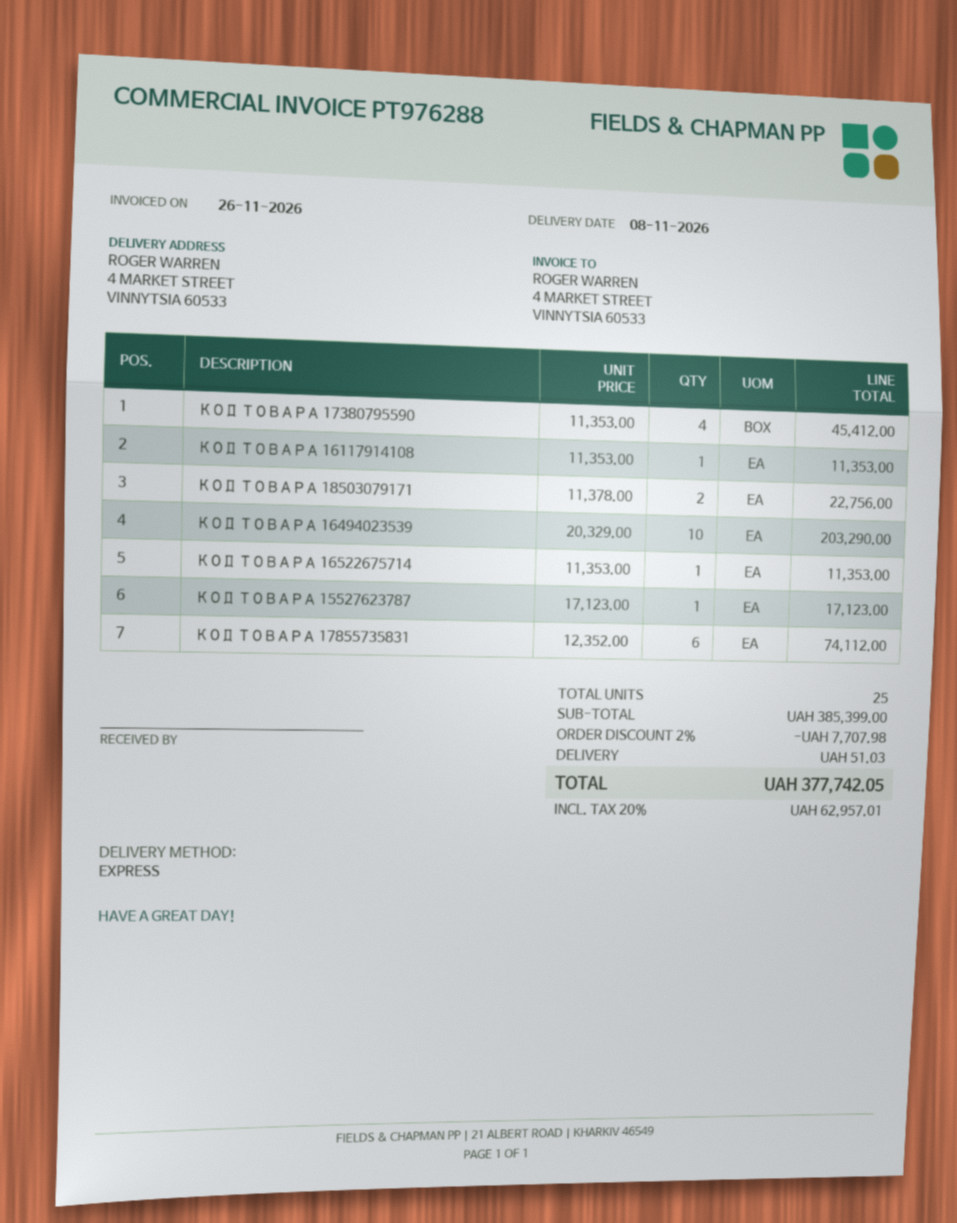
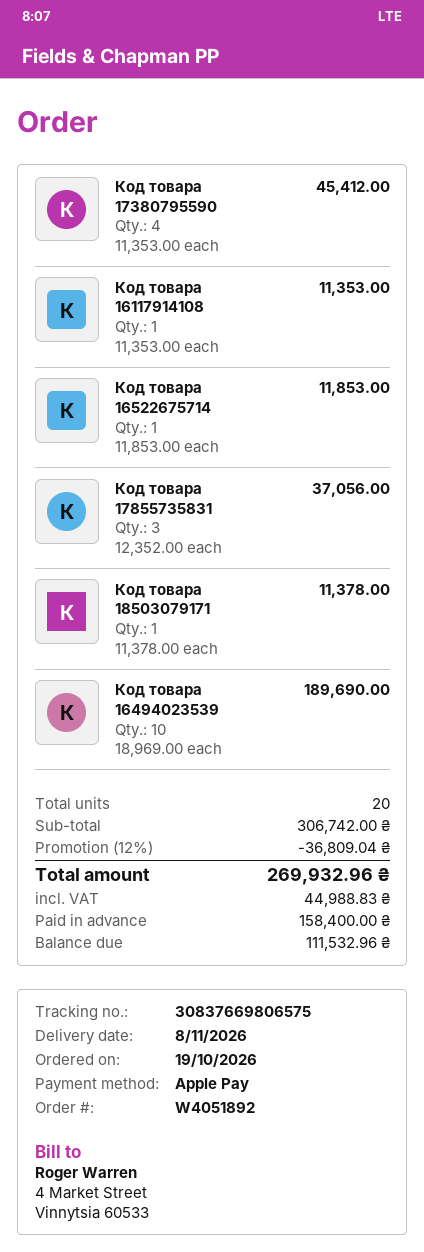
КОД ТОВАРА 18503079171: 2 x 11378.00 = 22756.00 -> 1 x 11378.00 = 11378.00
КОД ТОВАРА 16494023539: 10 x 20329.00 = 203290.00 -> 10 x 18969.00 = 189690.00
КОД ТОВАРА 16522675714: 1 x 11353.00 = 11353.00 -> 1 x 11853.00 = 11853.00
КОД ТОВАРА 15527623787: 1 x 17123.00 = 17123.00 -> none
КОД ТОВАРА 17855735831: 6 x 12352.00 = 74112.00 -> 3 x 12352.00 = 37056.00
total quantity: 25 -> 20
subtotal: 385399.00 -> 306742.00
discount: 2% = 7707.98 -> 12% = 36809.04
shipping: 51.03 -> none
tax: 62957.01 -> 44988.83
total: 377742.05 -> 269932.96

